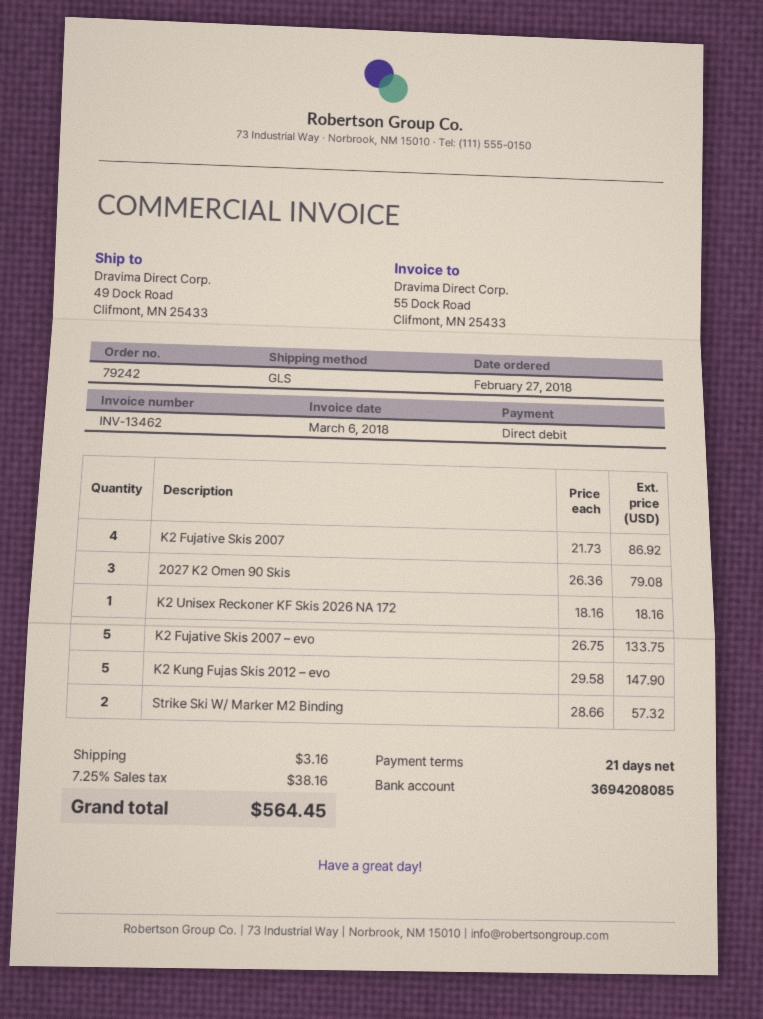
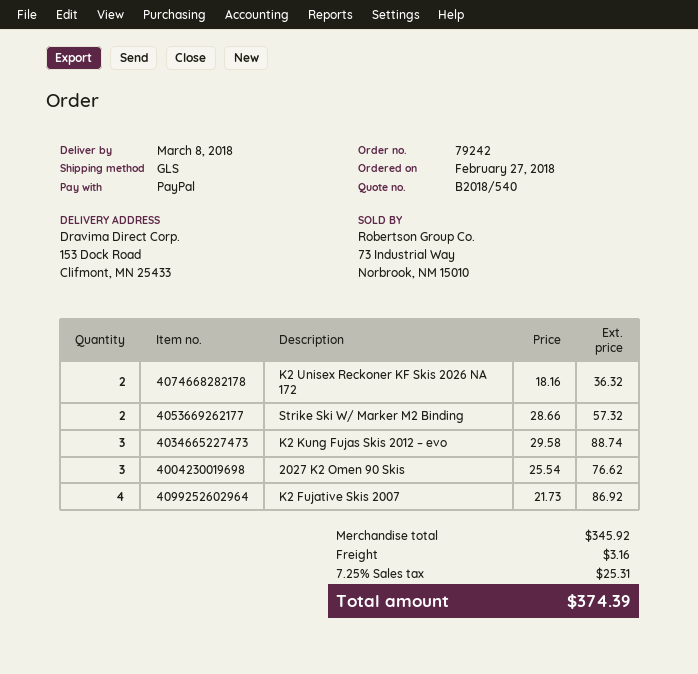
payment method: direct debit -> PayPal
ship to: 49 Dock Road, Clifmont, MN 25433 -> 153 Dock Road, Clifmont, MN 25433
2027 K2 Omen 90 Skis: 3 x 26.36 = 79.08 -> 3 x 25.54 = 76.62
K2 Unisex Reckoner KF Skis 2026 NA 172: 1 x 18.16 = 18.16 -> 2 x 18.16 = 36.32
K2 Fujative Skis 2007 – evo: 5 x 26.75 = 133.75 -> none
K2 Kung Fujas Skis 2012 – evo: 5 x 29.58 = 147.90 -> 3 x 29.58 = 88.74
tax: 7.25% = 38.16 -> 7.25% = 25.31
total: 564.45 -> 374.39

